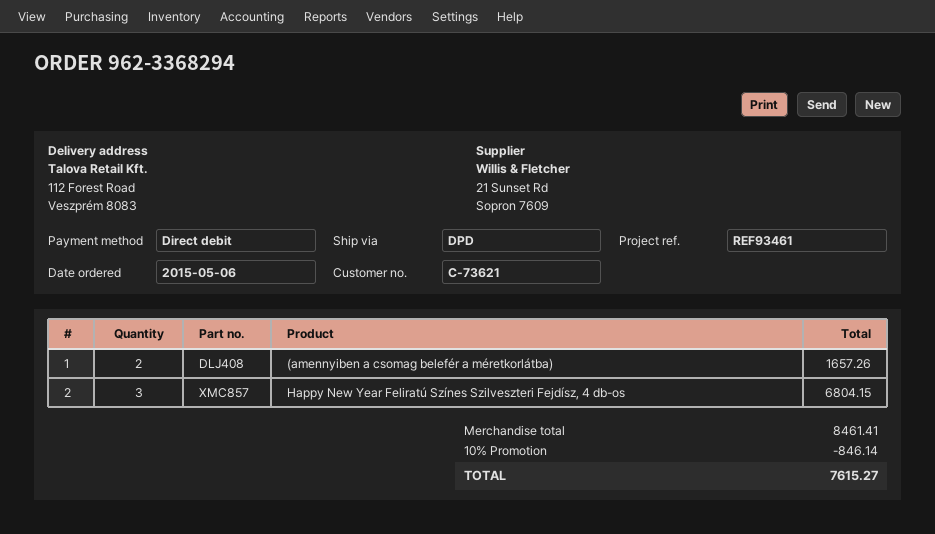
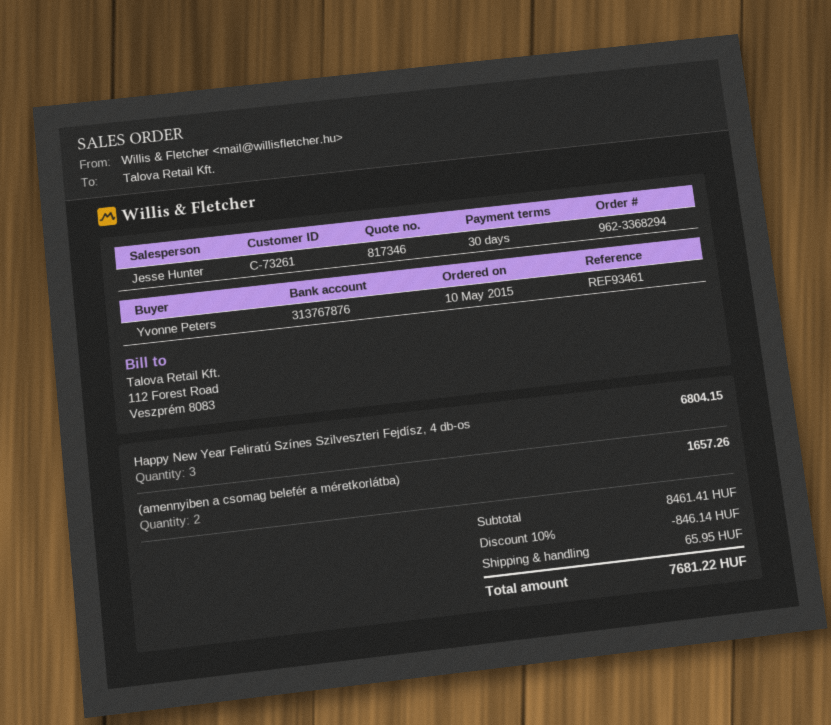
order date: 2015-05-06 -> 2015-05-10
customer number: C-73621 -> C-73261
shipping: none -> 65.95
total: 7615.27 -> 7681.22

